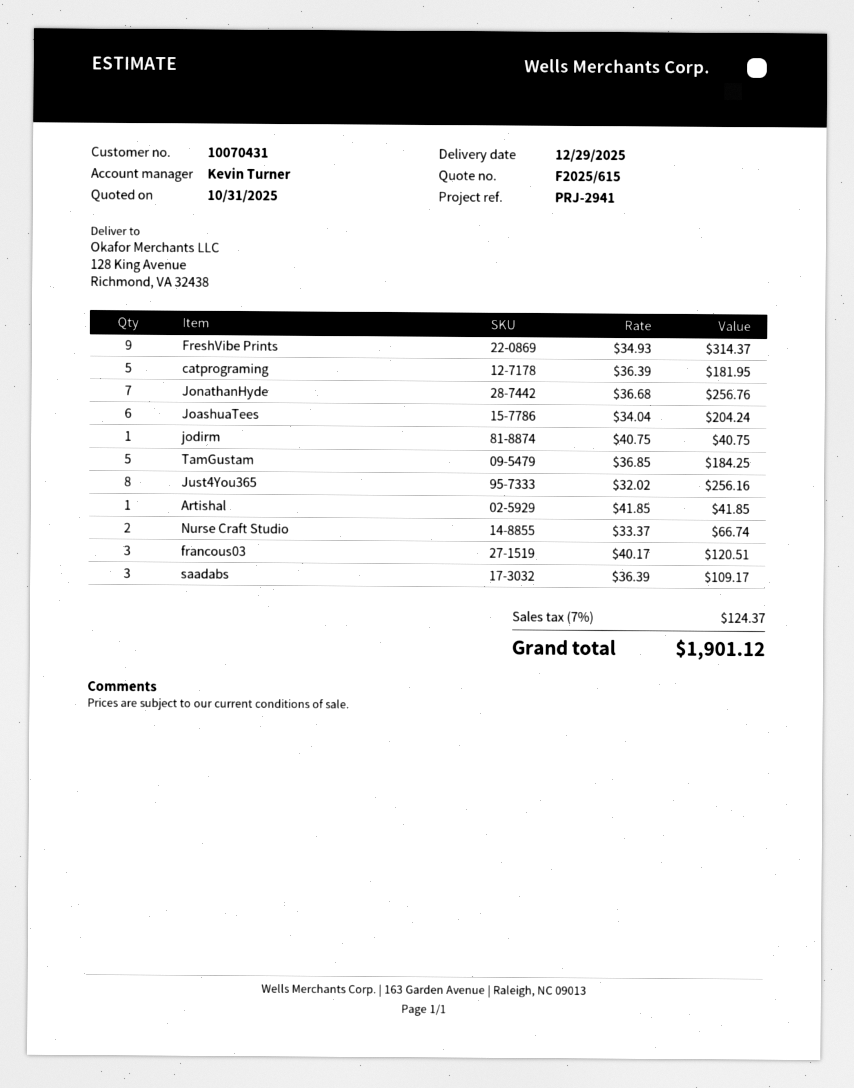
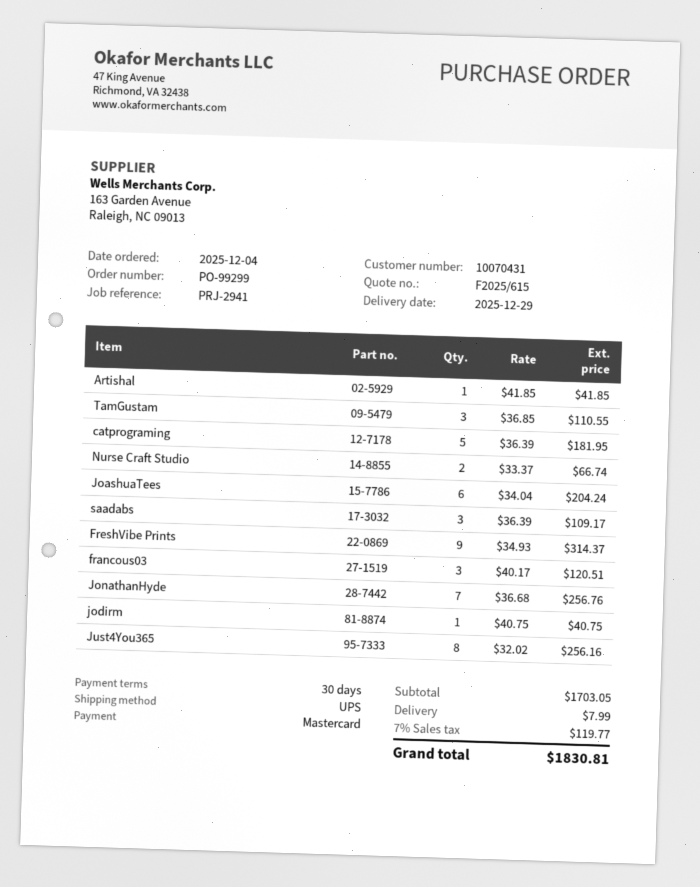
TamGustam: 5 x 36.85 = 184.25 -> 3 x 36.85 = 110.55
shipping: none -> 7.99
tax: 7% = 124.37 -> 7% = 119.77
total: 1901.12 -> 1830.81

